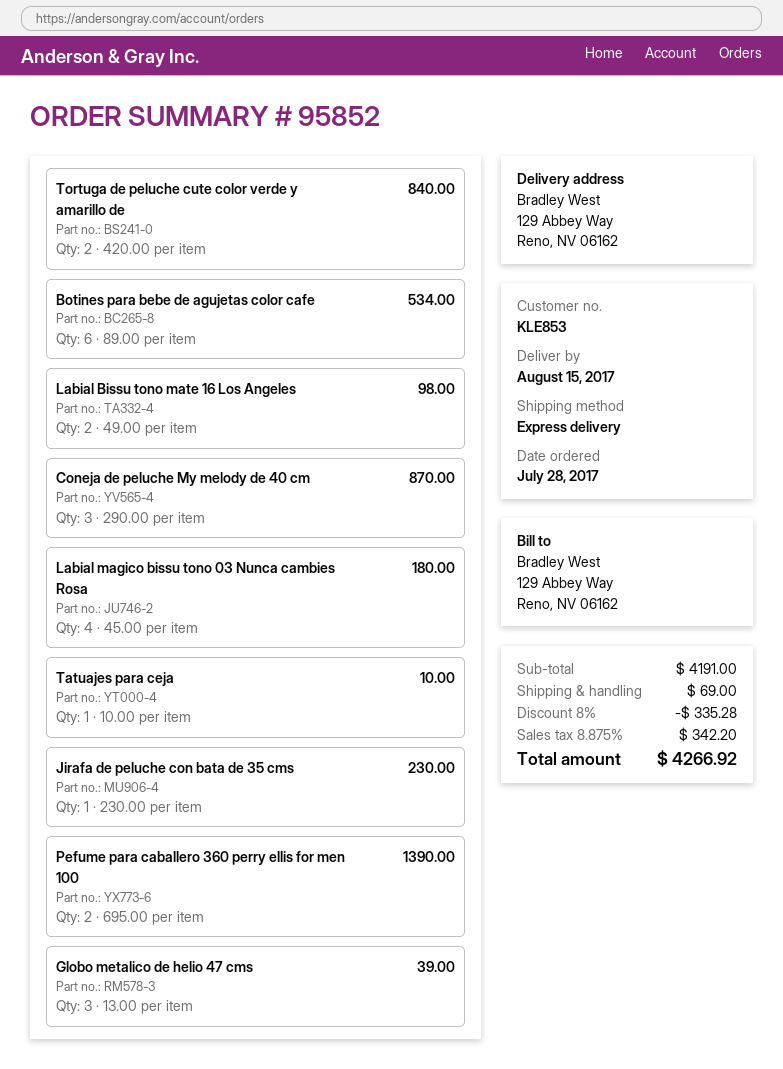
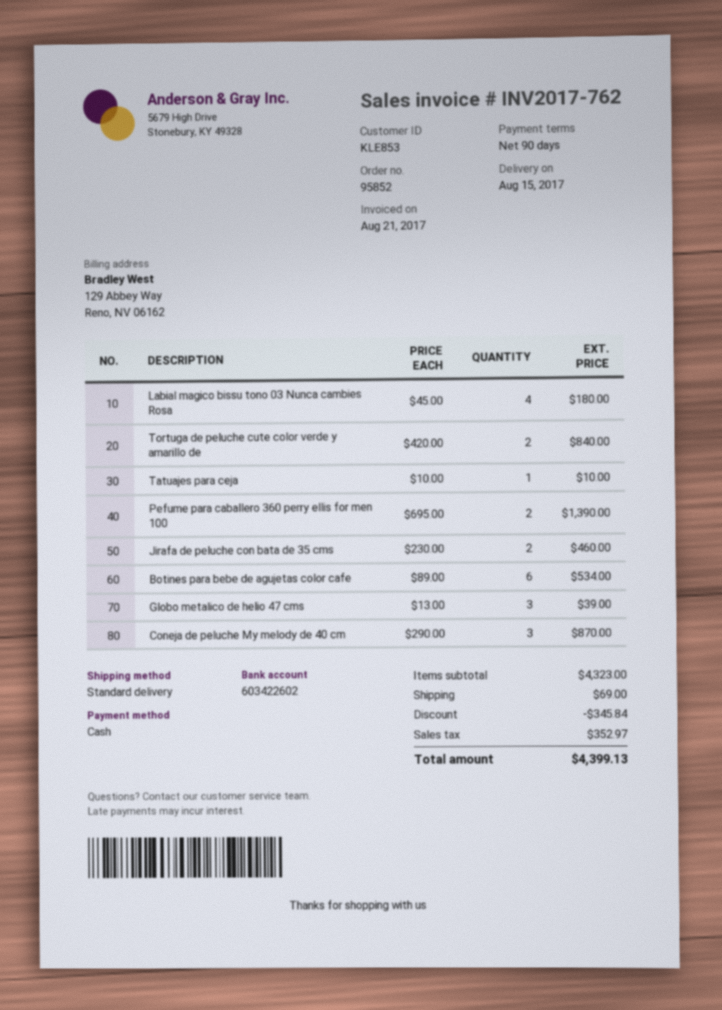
shipping method: express -> standard
Labial Bissu tono mate 16 Los Angeles: 2 x 49.00 = 98.00 -> none
Jirafa de peluche con bata de 35 cms: 1 x 230.00 = 230.00 -> 2 x 230.00 = 460.00
subtotal: 4191.00 -> 4323.00
discount: 335.28 -> 345.84
tax: 342.20 -> 352.97
total: 4266.92 -> 4399.13

